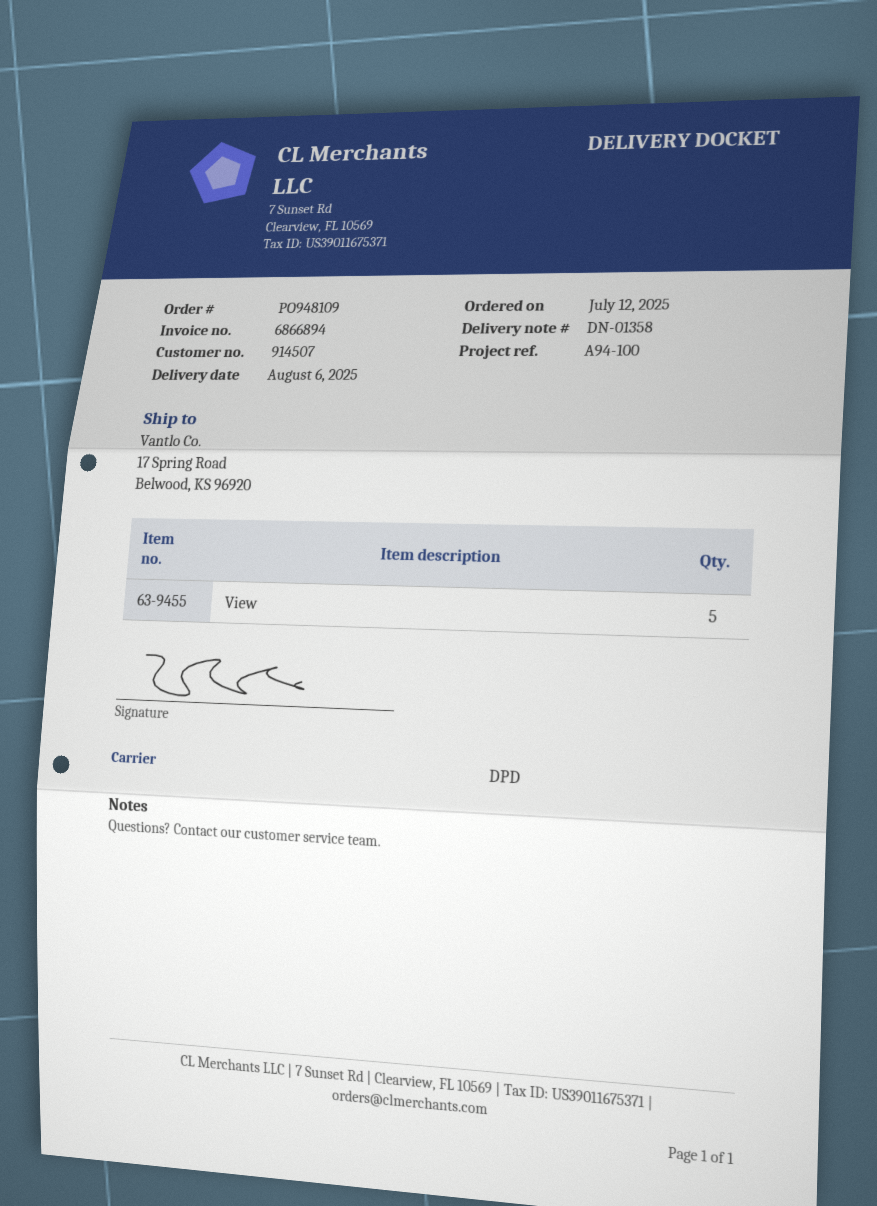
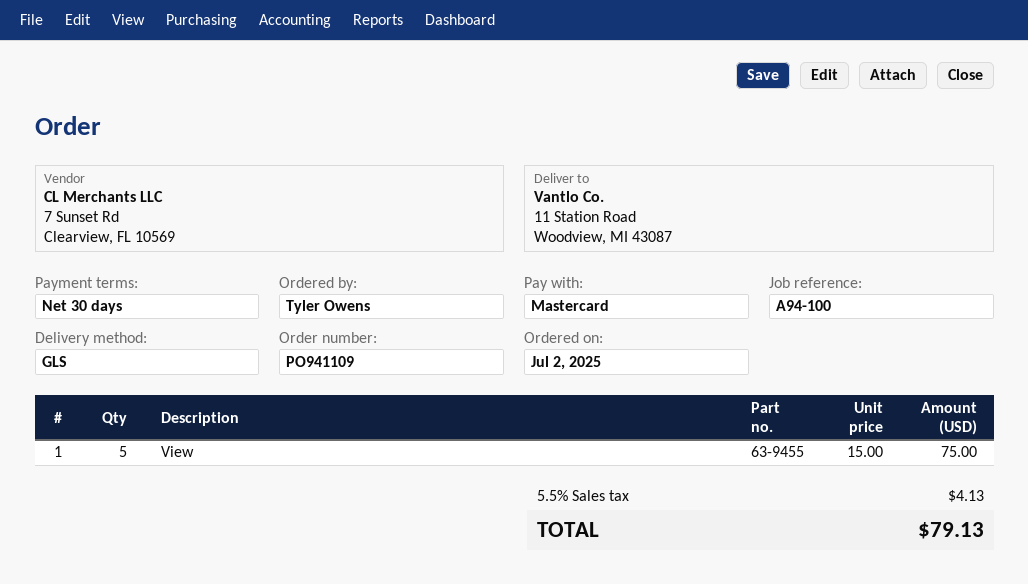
order number: PO948109 -> PO941109
order date: 2025-07-12 -> 2025-07-02
shipping method: DPD -> GLS
ship to: 17 Spring Road, Belwood, KS 96920 -> 11 Station Road, Woodview, MI 43087

